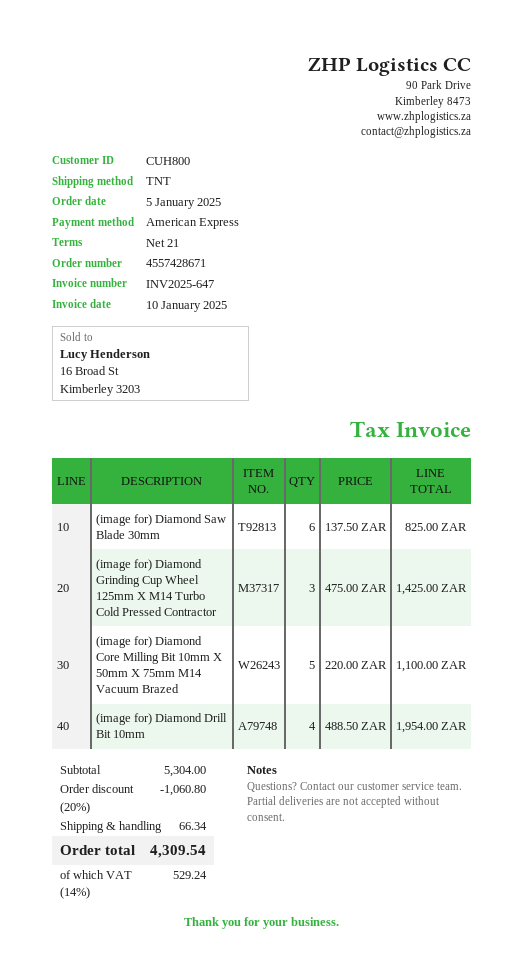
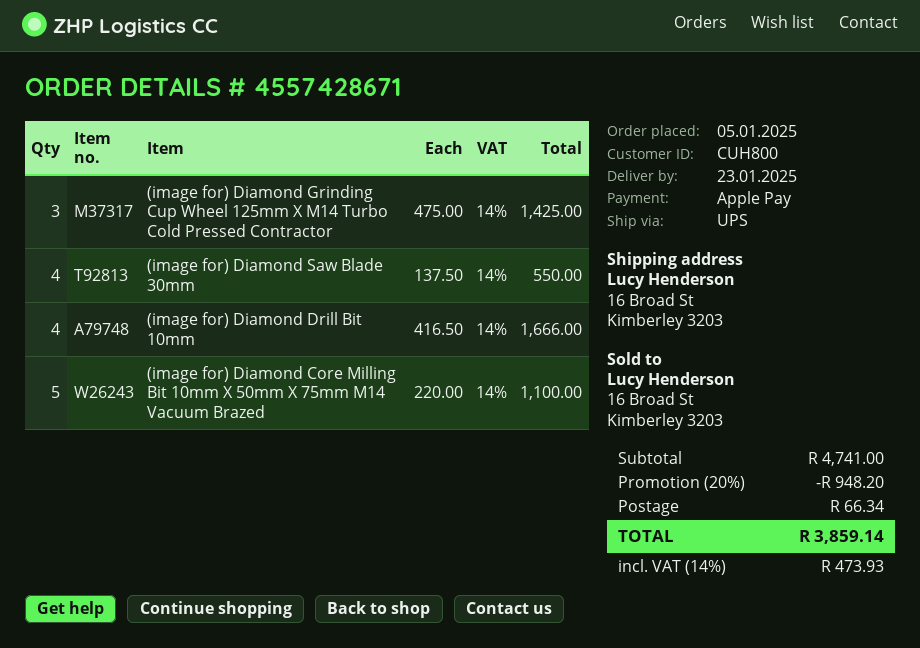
payment method: American Express -> Apple Pay
shipping method: TNT -> UPS
(image for) Diamond Saw Blade 30mm: 6 x 137.50 = 825.00 -> 4 x 137.50 = 550.00
(image for) Diamond Drill Bit 10mm: 4 x 488.50 = 1954.00 -> 4 x 416.50 = 1666.00
subtotal: 5304.00 -> 4741.00
discount: 20% = 1060.80 -> 20% = 948.20
tax: 14% = 529.24 -> 14% = 473.93
total: 4309.54 -> 3859.14

